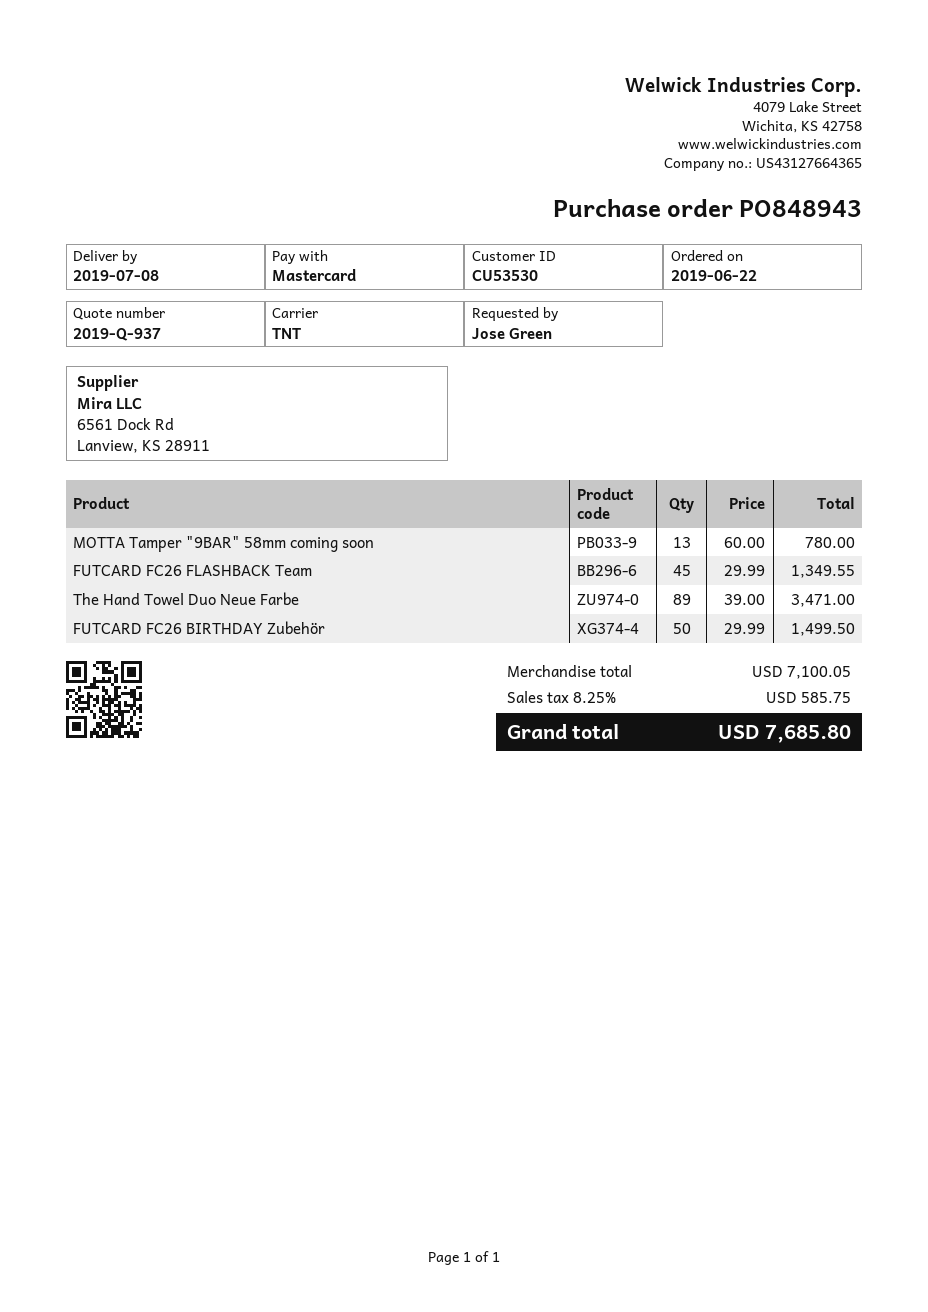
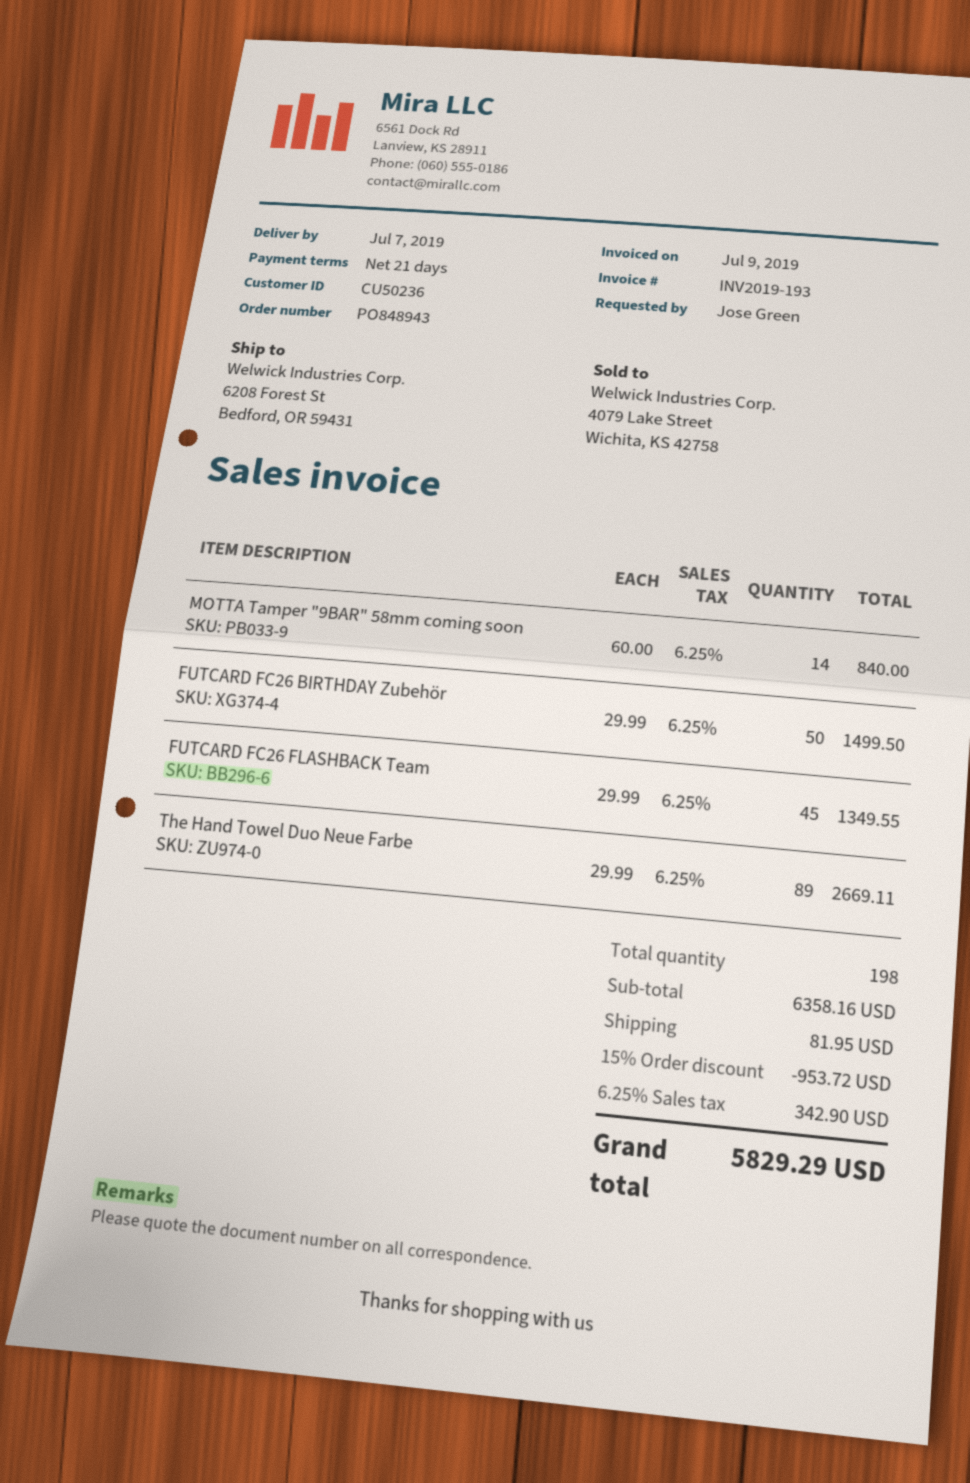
delivery date: 2019-07-08 -> 2019-07-07
customer number: CU53530 -> CU50236
MOTTA Tamper "9BAR" 58mm coming soon: 13 x 60.00 = 780.00 -> 14 x 60.00 = 840.00
The Hand Towel Duo Neue Farbe: 89 x 39.00 = 3471.00 -> 89 x 29.99 = 2669.11
subtotal: 7100.05 -> 6358.16
discount: none -> 15% = 953.72
shipping: none -> 81.95
tax: 8.25% = 585.75 -> 6.25% = 342.90
total: 7685.80 -> 5829.29

